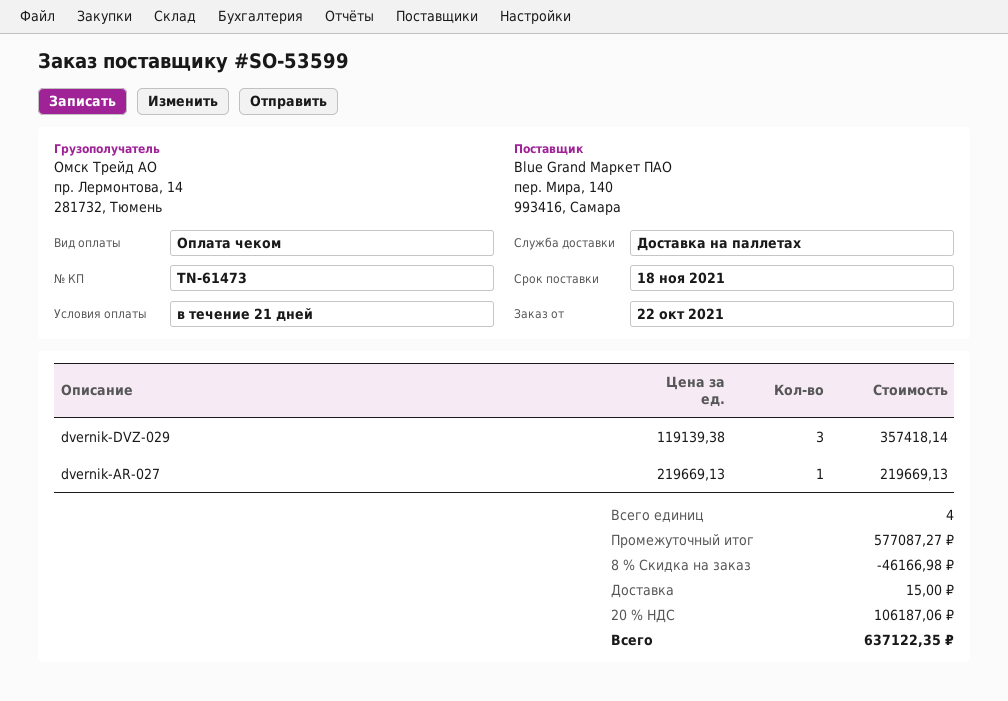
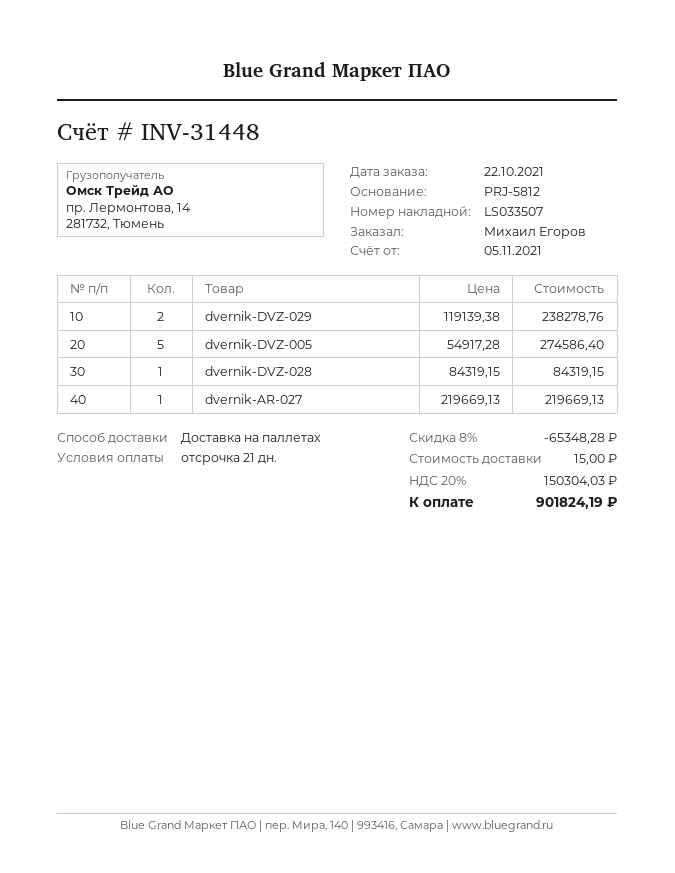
dvernik-DVZ-029: 3 x 119139.38 = 357418.14 -> 2 x 119139.38 = 238278.76
dvernik-DVZ-005: none -> 5 x 54917.28 = 274586.40
dvernik-DVZ-028: none -> 1 x 84319.15 = 84319.15
discount: 8% = 46166.98 -> 8% = 65348.28
tax: 20% = 106187.06 -> 20% = 150304.03
total: 637122.35 -> 901824.19

